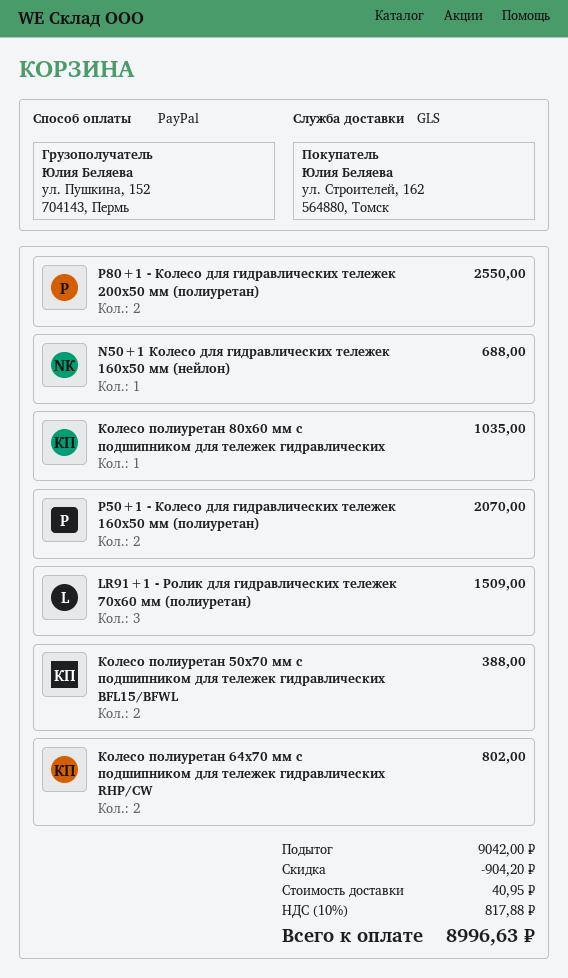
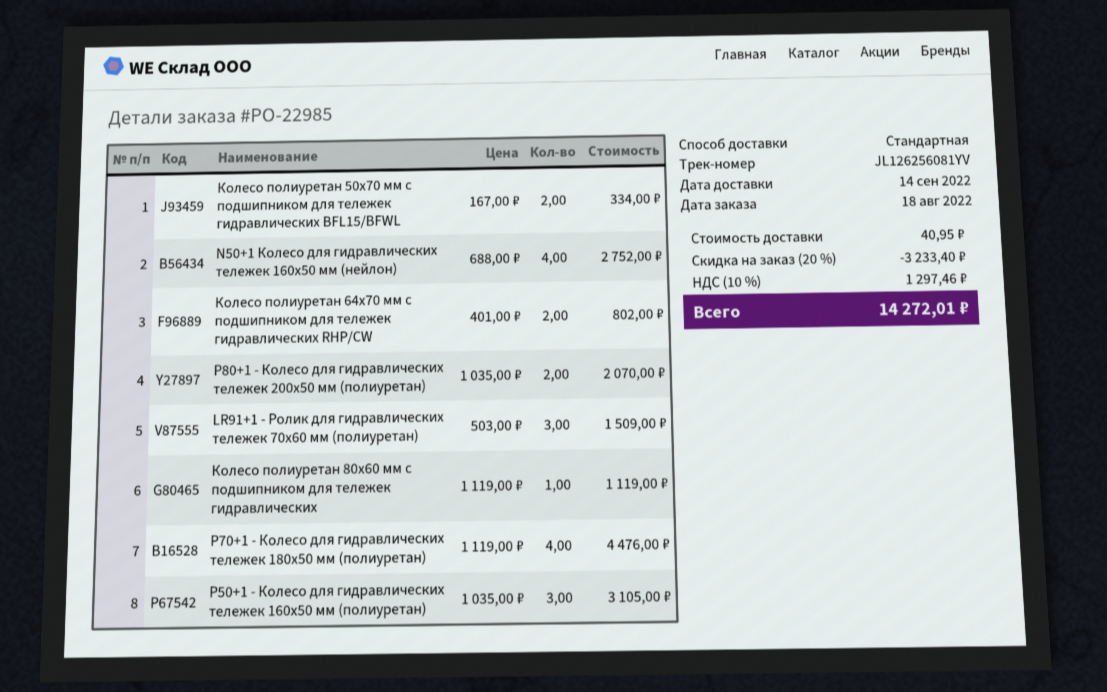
shipping method: GLS -> standard
P80+1 - Колесо для гидравлических тележек 200х50 мм (полиуретан): 2 for 2550.00 -> 2 for 2070.00
N50+1 Колесо для гидравлических тележек 160х50 мм (нейлон): 1 for 688.00 -> 4 for 2752.00
Колесо полиуретан 80х60 мм с подшипником для тележек гидравлических: 1 for 1035.00 -> 1 for 1119.00
P50+1 - Колесо для гидравлических тележек 160х50 мм (полиуретан): 2 for 2070.00 -> 3 for 3105.00
Колесо полиуретан 50х70 мм с подшипником для тележек гидравлических BFL15/BFWL: 2 for 388.00 -> 2 for 334.00
P70+1 - Колесо для гидравлических тележек 180х50 мм (полиуретан): none -> 4 for 4476.00
discount: 904.20 -> 3233.40
tax: 10% = 817.88 -> 10% = 1297.46
total: 8996.63 -> 14272.01

